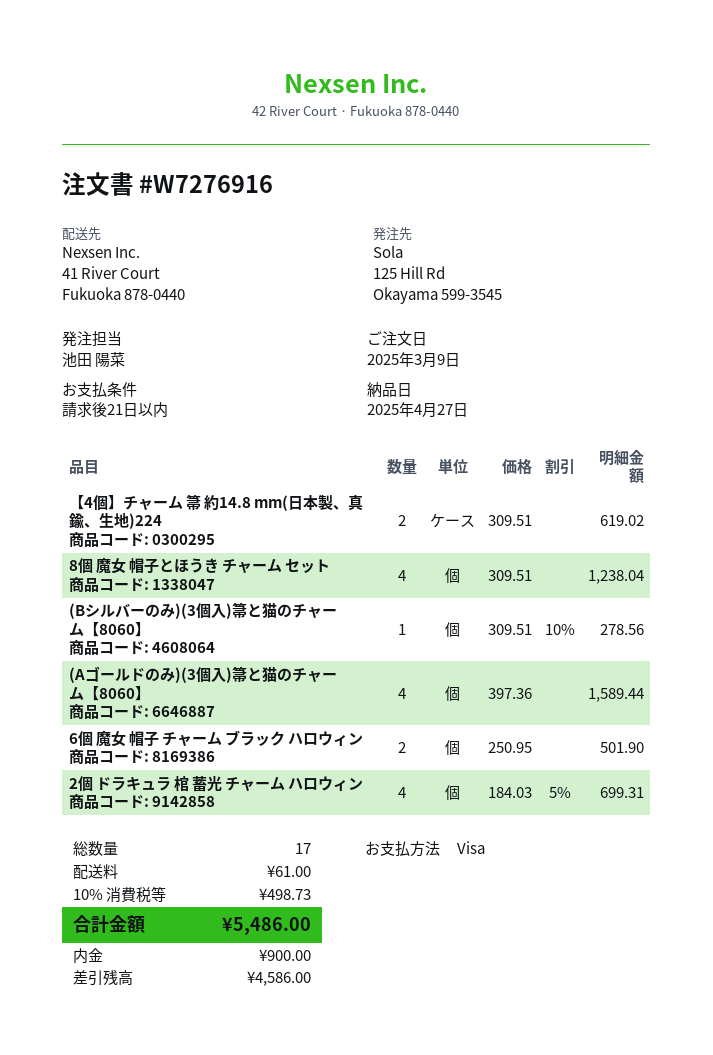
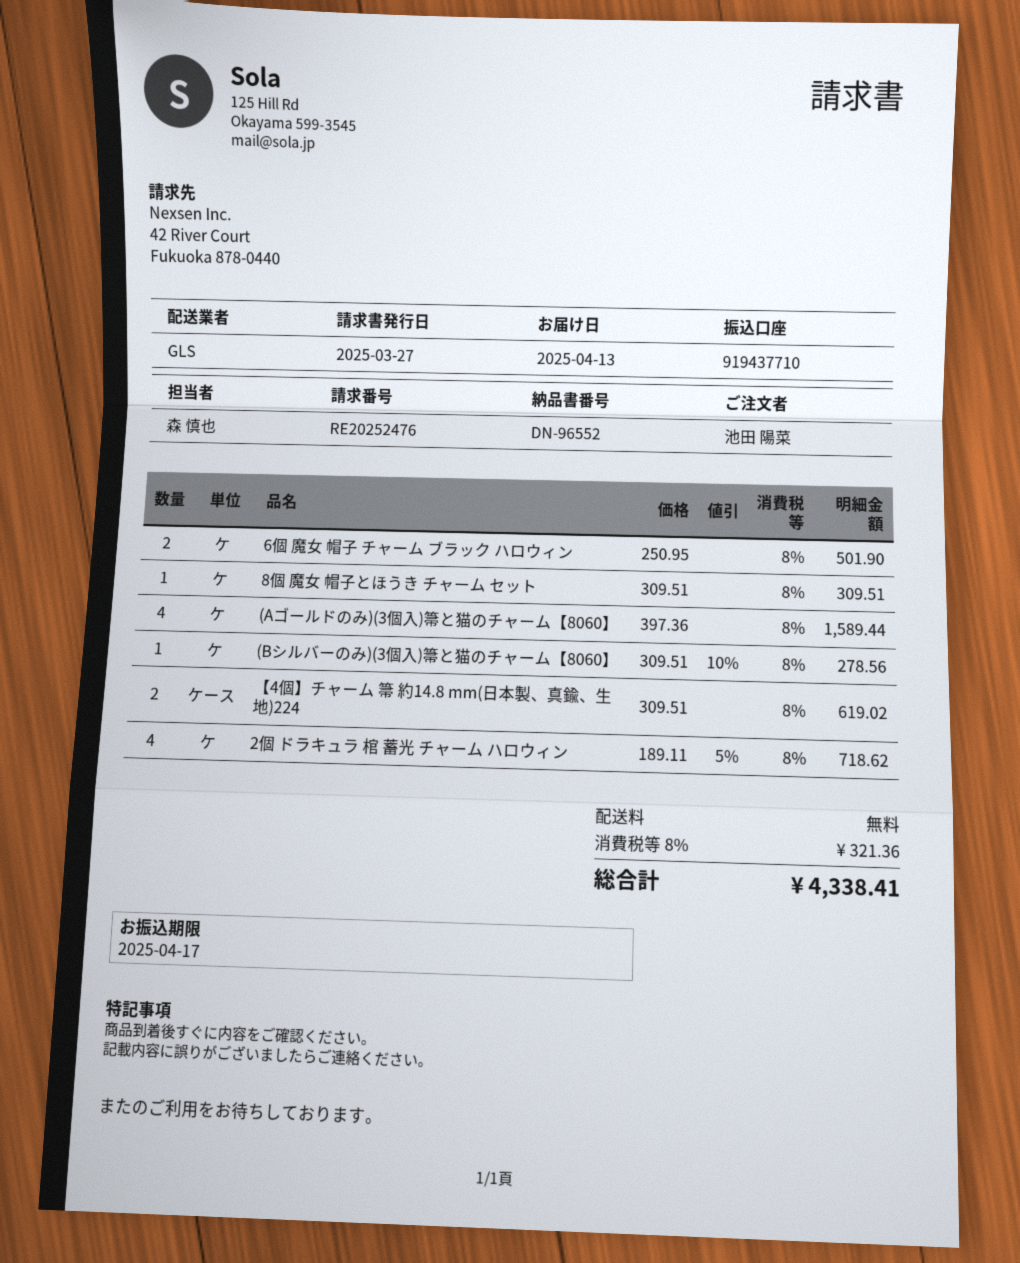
delivery date: 2025-04-27 -> 2025-04-13
8個 魔女 帽子とほうき チャーム セット: 4 x 309.51 = 1238.04 -> 1 x 309.51 = 309.51
2個 ドラキュラ 棺 蓄光 チャーム ハロウィン: 4 x 184.03 - 5% = 699.31 -> 4 x 189.11 - 5% = 718.62
shipping: 61.00 -> 0.00
tax: 10% = 498.73 -> 8% = 321.36
total: 5486.00 -> 4338.41

